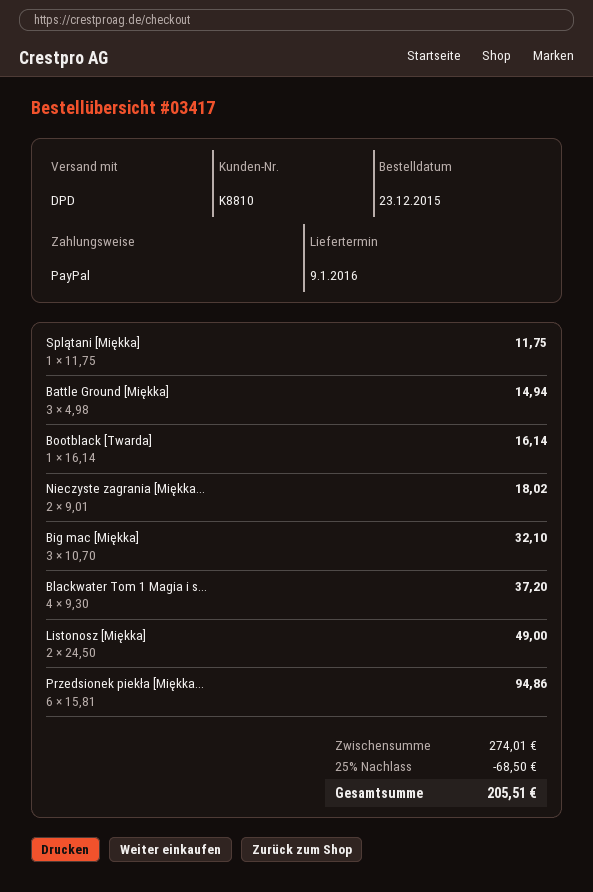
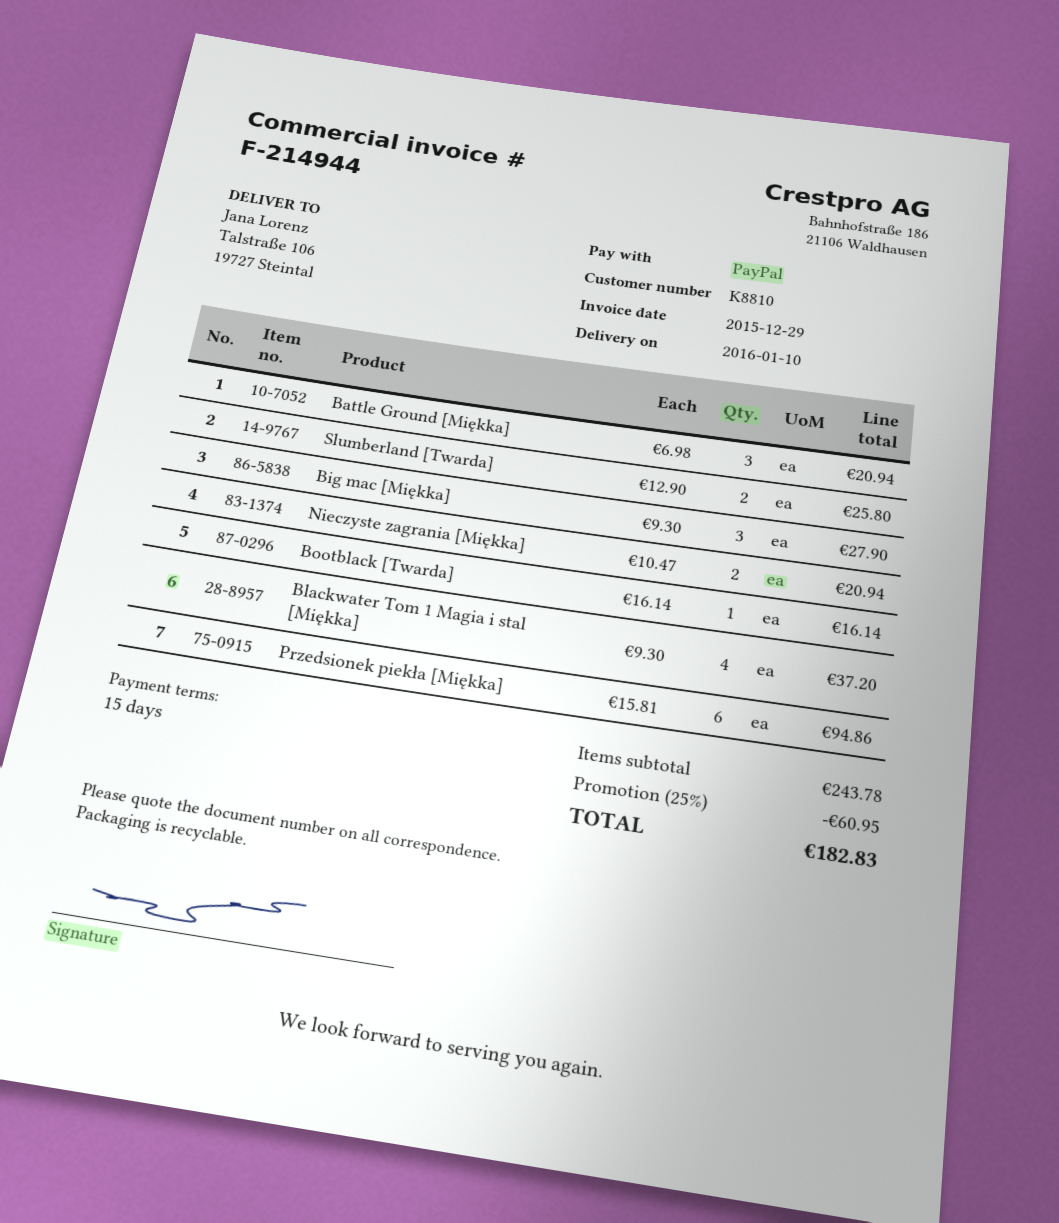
delivery date: 2016-01-09 -> 2016-01-10
Splątani [Miękka]: 1 x 11.75 = 11.75 -> none
Battle Ground [Miękka]: 3 x 4.98 = 14.94 -> 3 x 6.98 = 20.94
Nieczyste zagrania [Miękka...: 2 x 9.01 = 18.02 -> 2 x 10.47 = 20.94
Big mac [Miękka]: 3 x 10.70 = 32.10 -> 3 x 9.30 = 27.90
Listonosz [Miękka]: 2 x 24.50 = 49.00 -> none
Slumberland [Twarda]: none -> 2 x 12.90 = 25.80
subtotal: 274.01 -> 243.78
discount: 25% = 68.50 -> 25% = 60.95
total: 205.51 -> 182.83

